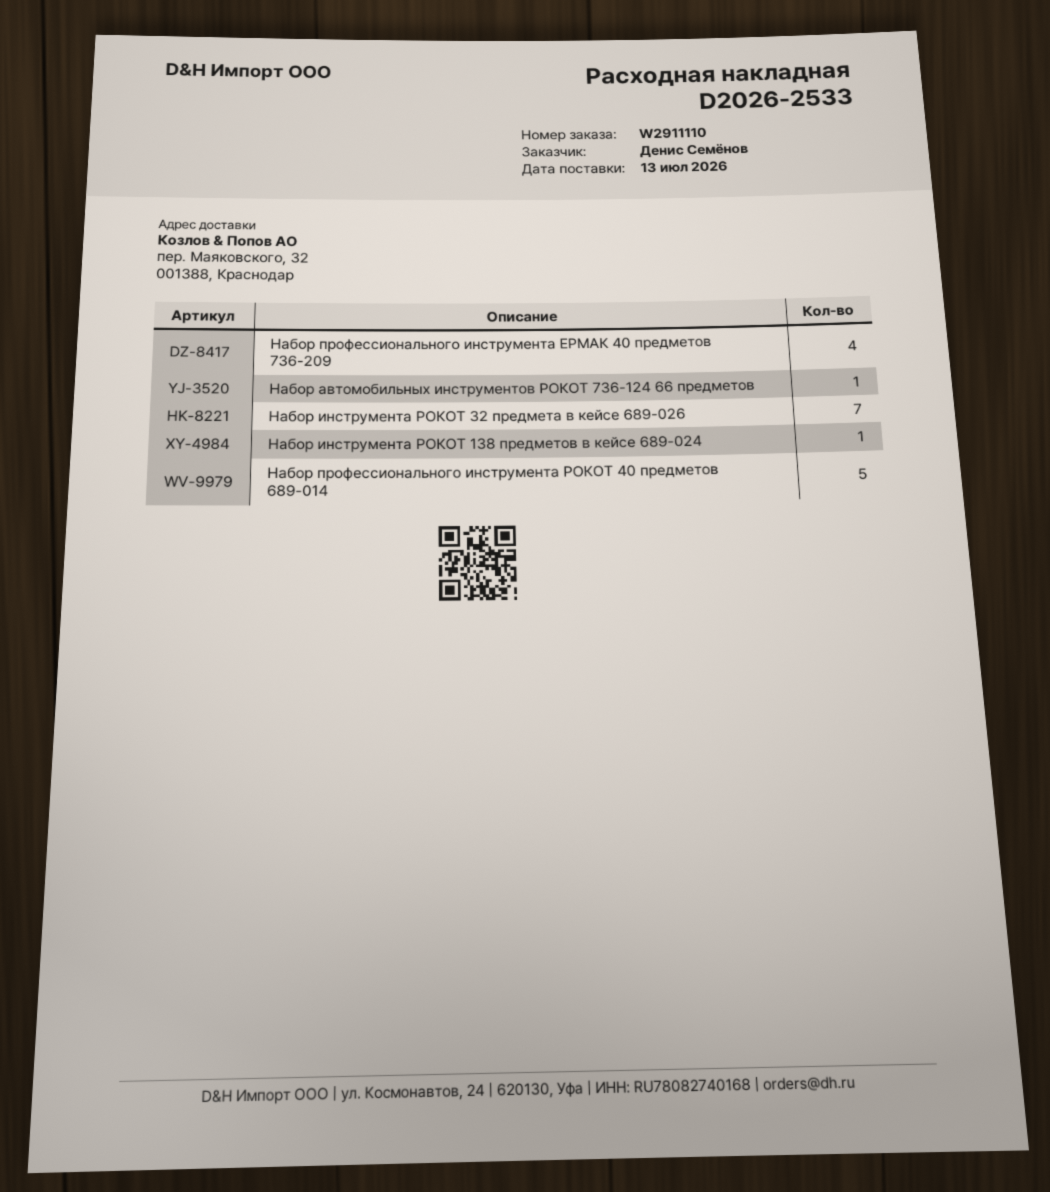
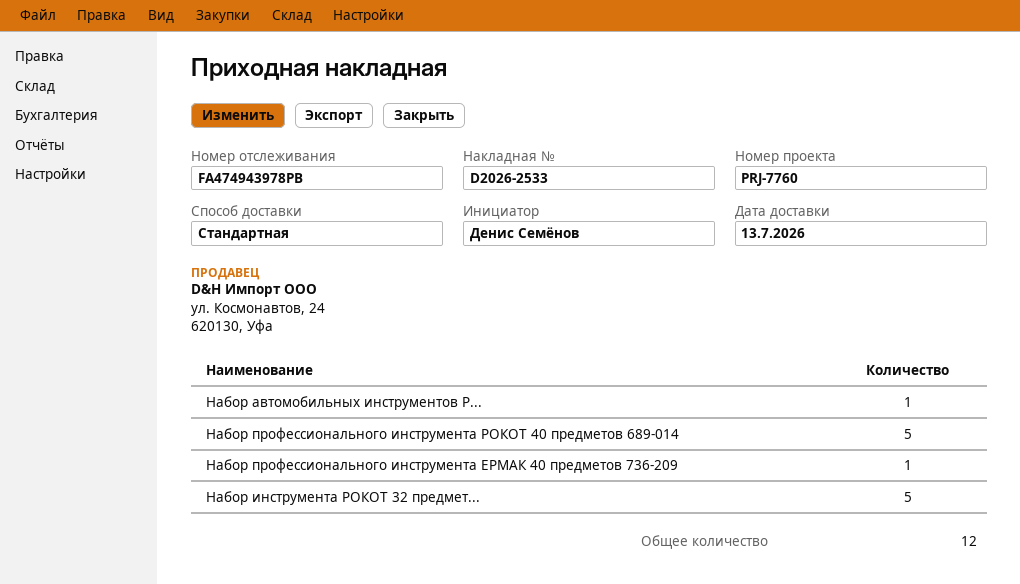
Набор профессионального инструмента ЕРМАК 40 предметов 736-209: 4 -> 1
Набор инструмента РОКОТ 32 предмета в кейсе 689-026: 7 -> 5
Набор инструмента РОКОТ 138 предметов в кейсе 689-024: 1 -> none

